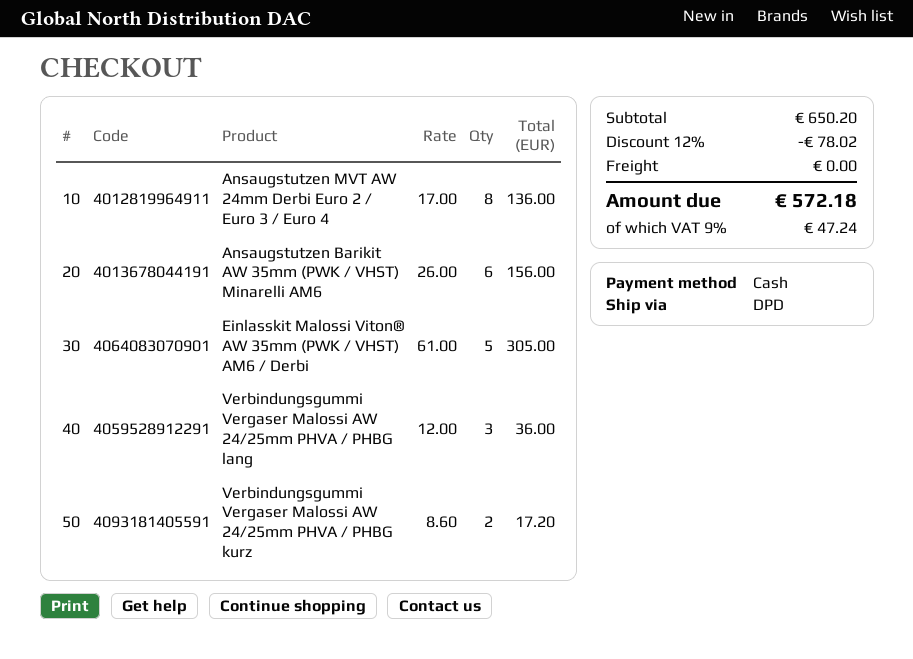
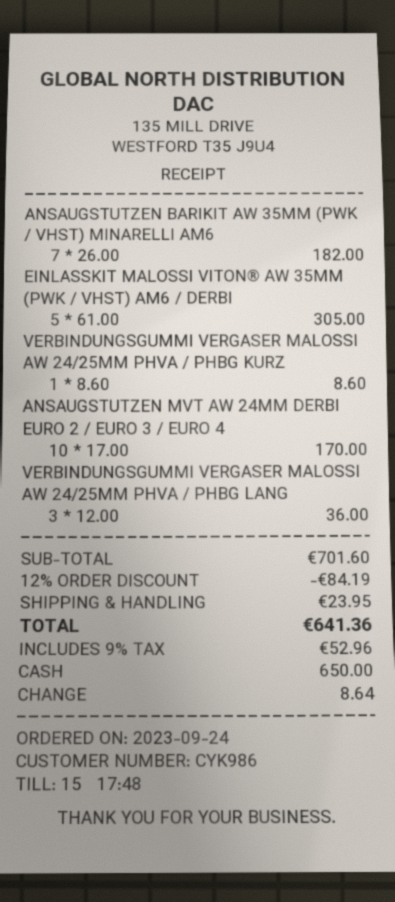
Ansaugstutzen MVT AW 24mm Derbi Euro 2 / Euro 3 / Euro 4: 8 x 17.00 = 136.00 -> 10 x 17.00 = 170.00
Ansaugstutzen Barikit AW 35mm (PWK / VHST) Minarelli AM6: 6 x 26.00 = 156.00 -> 7 x 26.00 = 182.00
Verbindungsgummi Vergaser Malossi AW 24/25mm PHVA / PHBG kurz: 2 x 8.60 = 17.20 -> 1 x 8.60 = 8.60
subtotal: 650.20 -> 701.60
discount: 12% = 78.02 -> 12% = 84.19
shipping: 0.00 -> 23.95
tax: 9% = 47.24 -> 9% = 52.96
total: 572.18 -> 641.36

